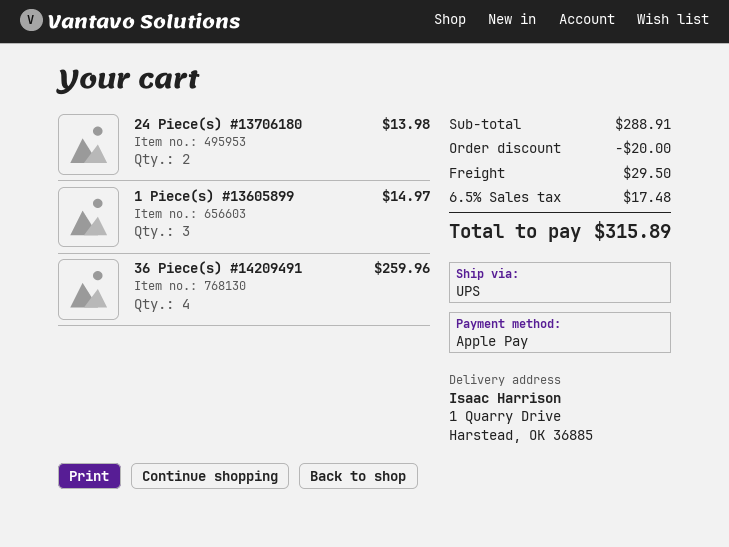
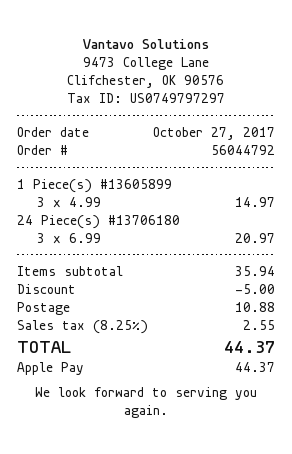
24 Piece(s) #13706180: 2 for 13.98 -> 3 for 20.97
36 Piece(s) #14209491: 4 for 259.96 -> none
subtotal: 288.91 -> 35.94
discount: 20.00 -> 5.00
shipping: 29.50 -> 10.88
tax: 6.5% = 17.48 -> 8.25% = 2.55
total: 315.89 -> 44.37

